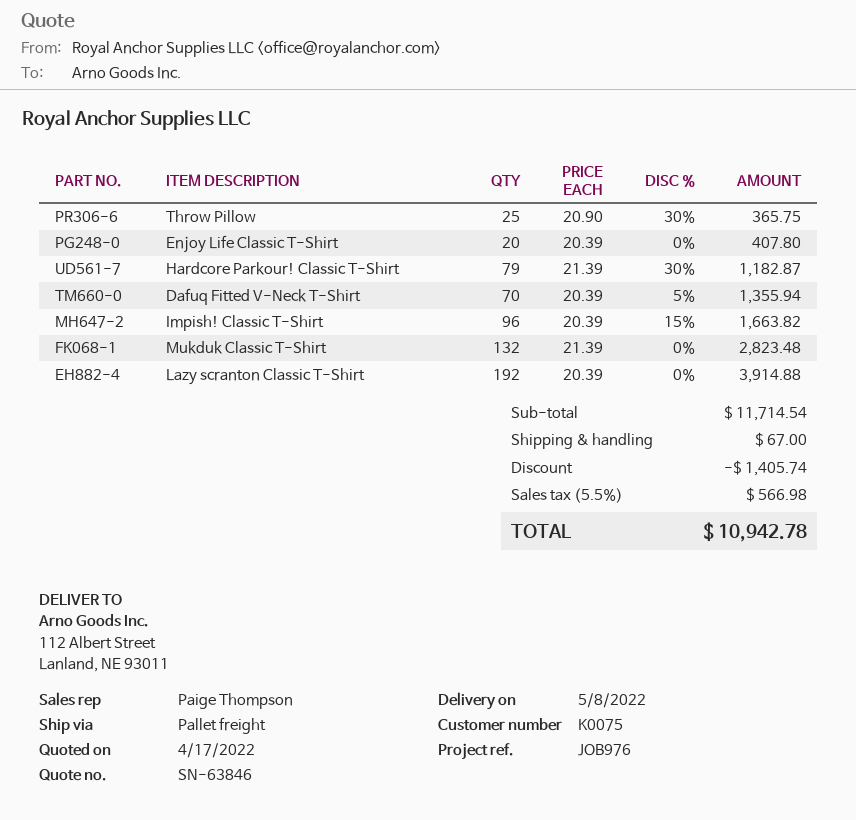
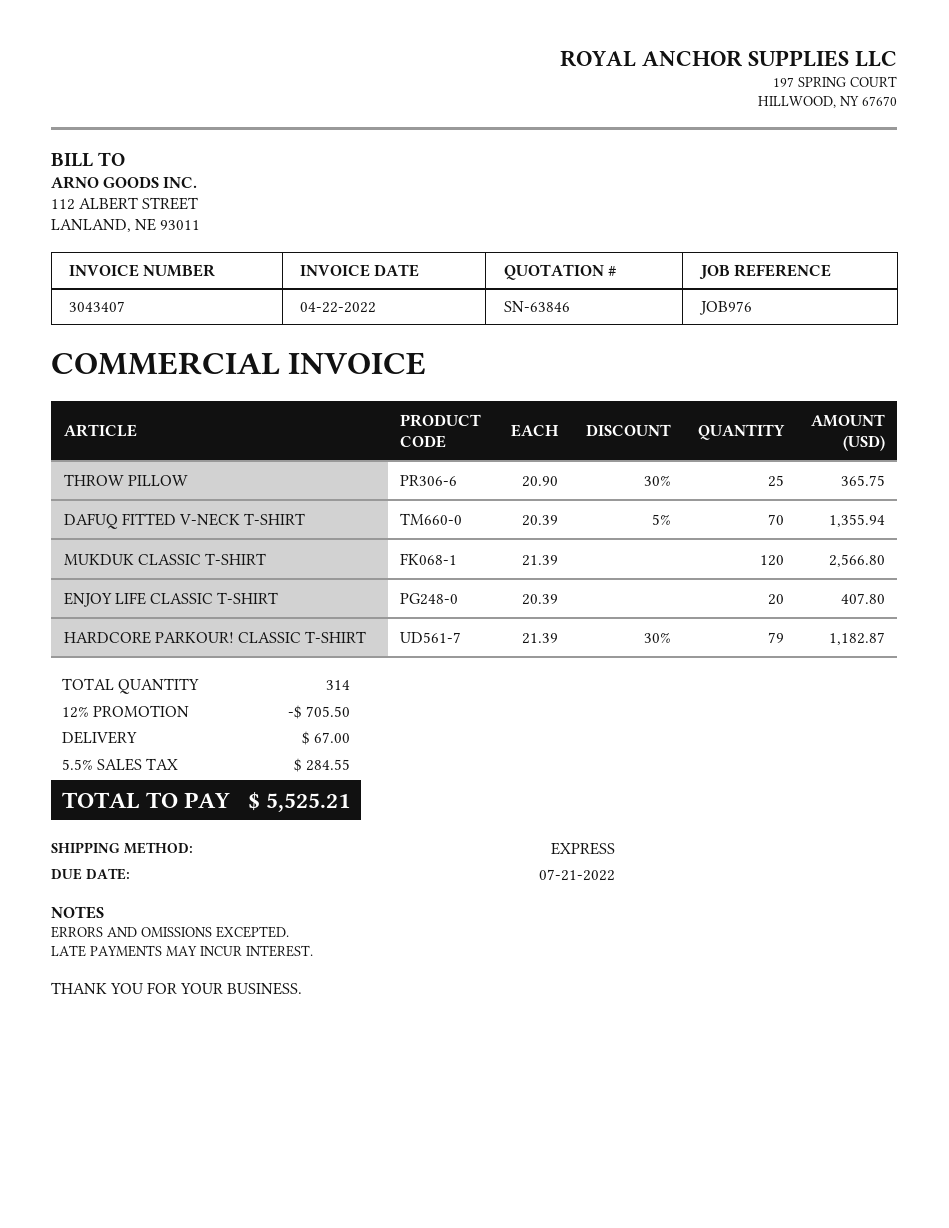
shipping method: pallet freight -> express
Impish! Classic T-Shirt: 96 x 20.39 - 15% = 1663.82 -> none
Mukduk Classic T-Shirt: 132 x 21.39 = 2823.48 -> 120 x 21.39 = 2566.80
Lazy scranton Classic T-Shirt: 192 x 20.39 = 3914.88 -> none
discount: 1405.74 -> 705.50
tax: 5.5% = 566.98 -> 5.5% = 284.55
total: 10942.78 -> 5525.21

